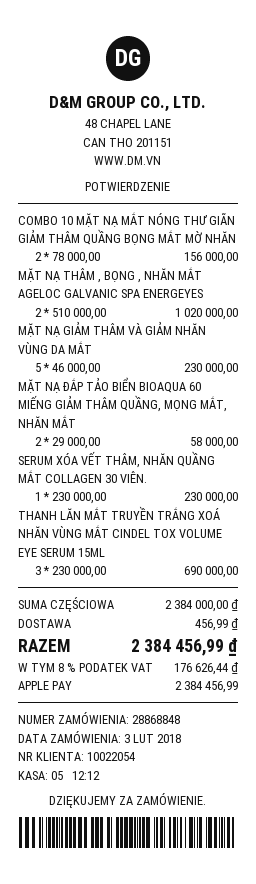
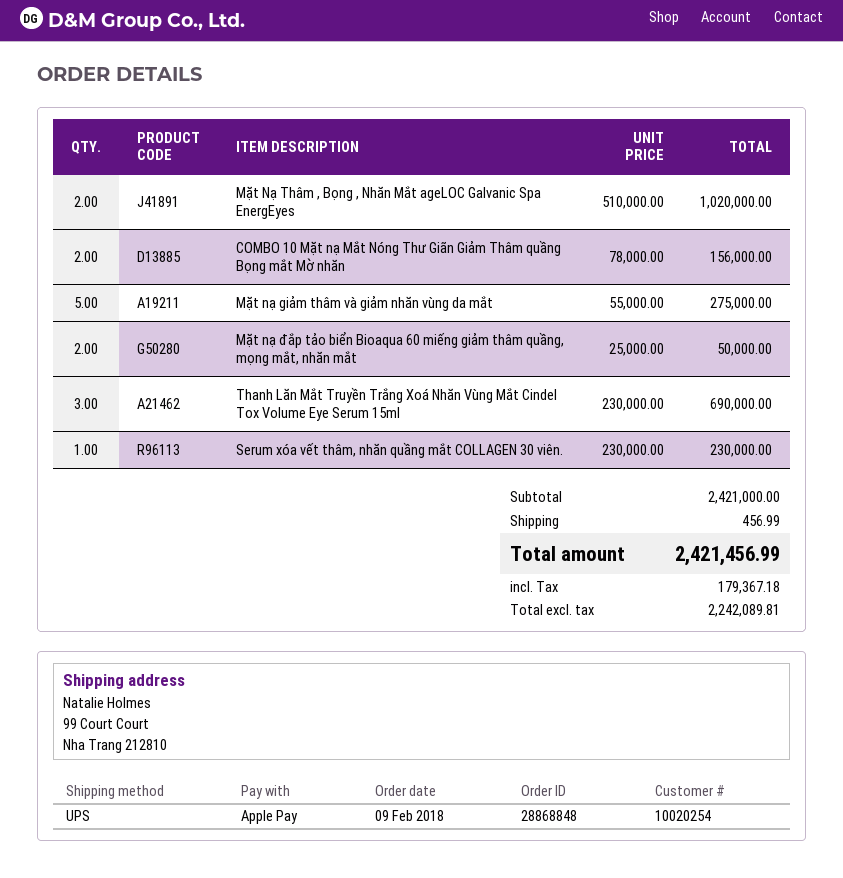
order date: 2018-02-03 -> 2018-02-09
customer number: 10022054 -> 10020254
MẶT NẠ GIẢM THÂM VÀ GIẢM NHĂN VÙNG DA MẮT: 5 x 46000.00 = 230000.00 -> 5 x 55000.00 = 275000.00
MẶT NẠ ĐẮP TẢO BIỂN BIOAQUA 60 MIẾNG GIẢM THÂM QUẦNG, MỌNG MẮT, NHĂN MẮT: 2 x 29000.00 = 58000.00 -> 2 x 25000.00 = 50000.00
subtotal: 2384000.00 -> 2421000.00
tax: 176626.44 -> 179367.18
total: 2384456.99 -> 2421456.99

